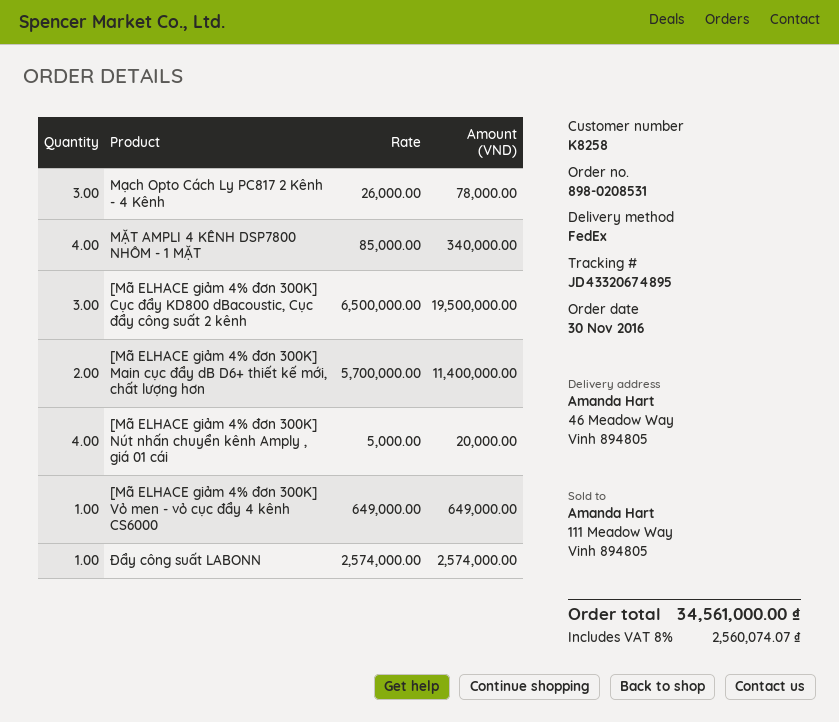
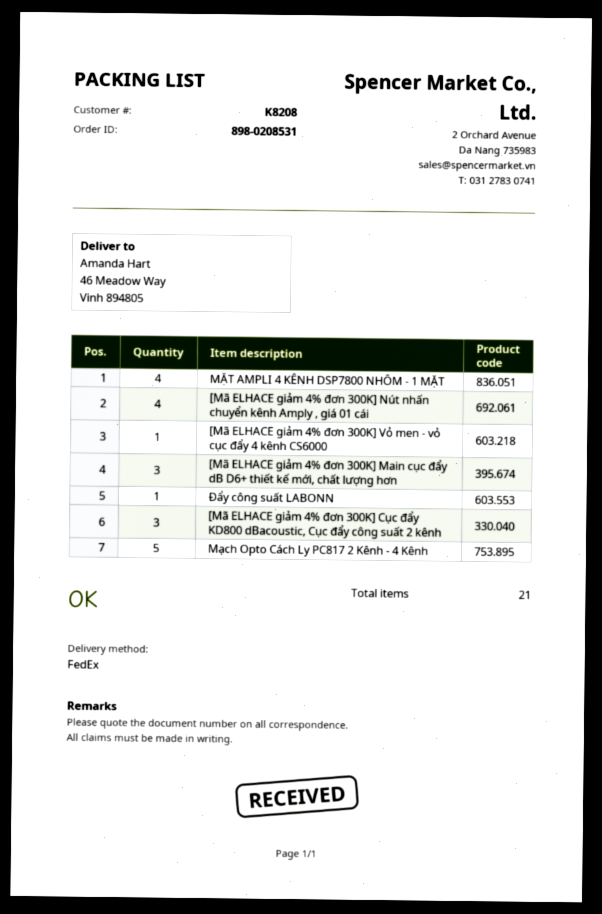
customer number: K8258 -> K8208
Mạch Opto Cách Ly PC817 2 Kênh - 4 Kênh: 3 -> 5
[Mã ELHACE giảm 4% đơn 300K] Main cục đẩy dB D6+ thiết kế mới, chất lượng hơn: 2 -> 3

